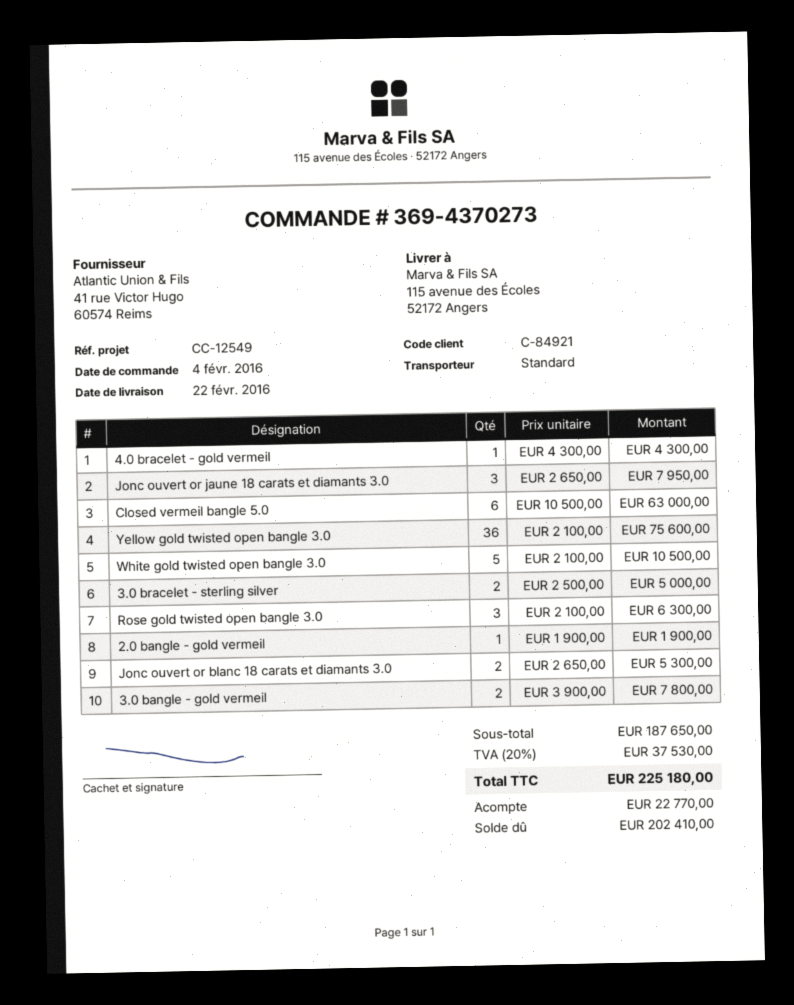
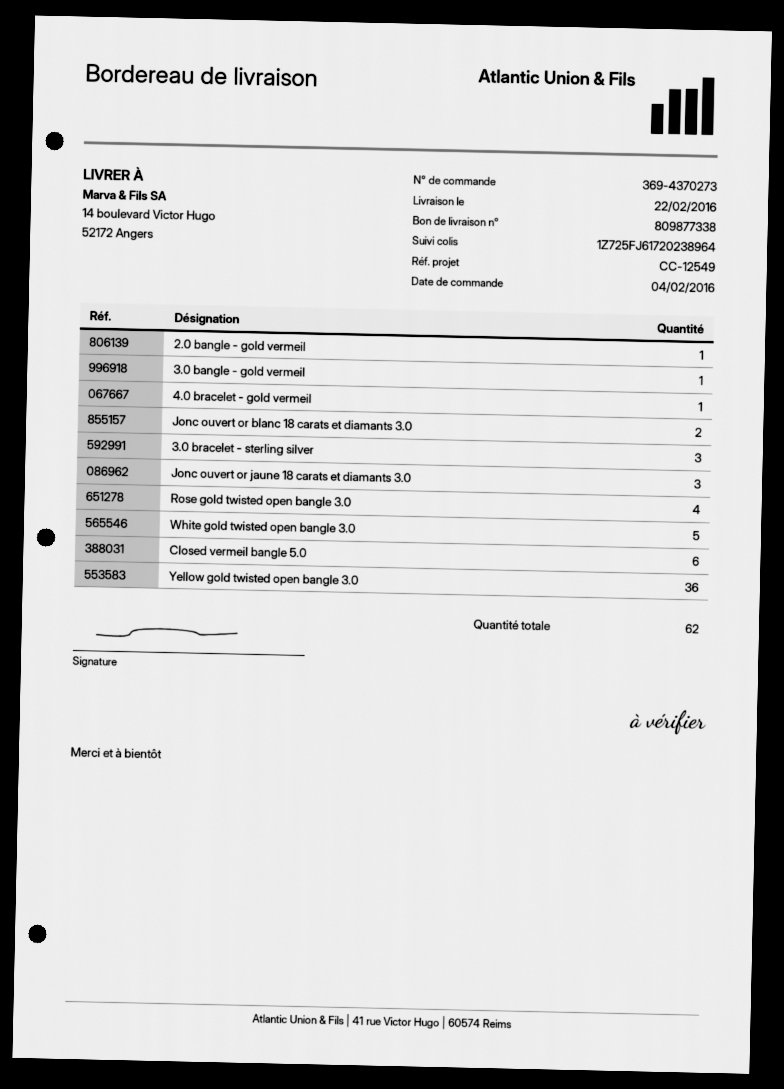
ship to: 115 avenue des Écoles, 52172 Angers -> 14 boulevard Victor Hugo, 52172 Angers
3.0 bracelet - sterling silver: 2 -> 3
Rose gold twisted open bangle 3.0: 3 -> 4
3.0 bangle - gold vermeil: 2 -> 1

